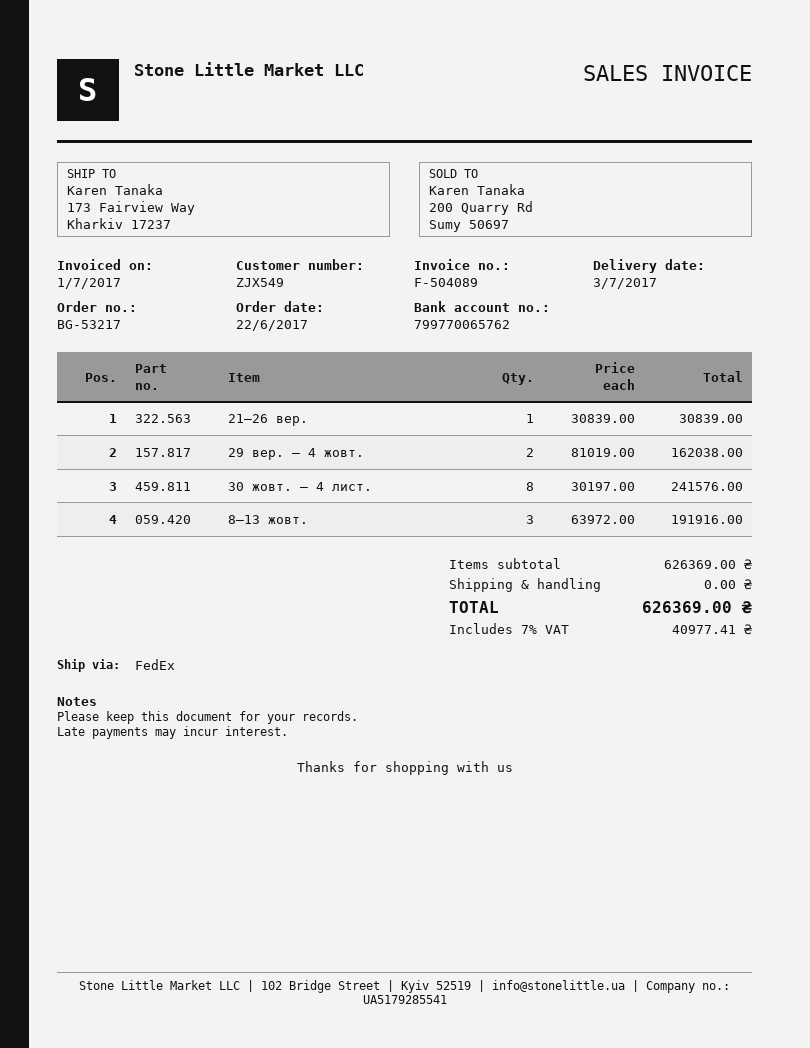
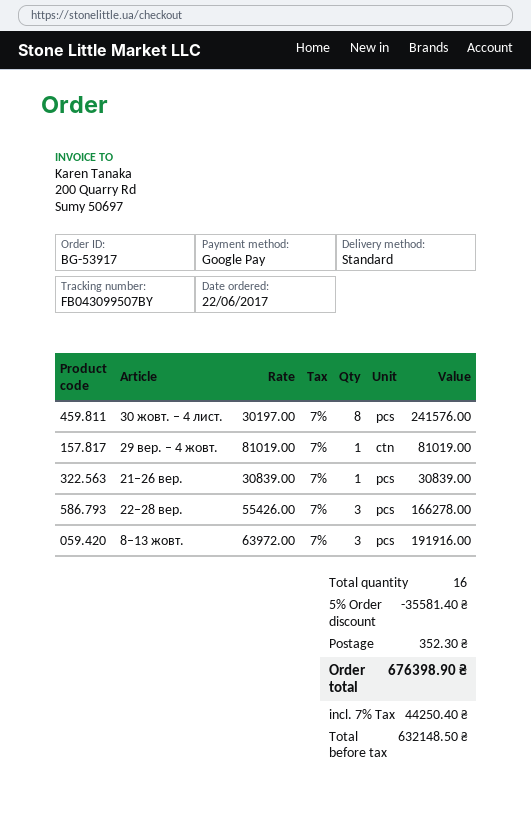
order number: BG-53217 -> BG-53917
shipping method: FedEx -> standard
29 вер. – 4 жовт.: 2 x 81019.00 = 162038.00 -> 1 x 81019.00 = 81019.00
22–28 вер.: none -> 3 x 55426.00 = 166278.00
discount: none -> 5% = 35581.40
shipping: 0.00 -> 352.30
tax: 7% = 40977.41 -> 7% = 44250.40
total: 626369.00 -> 676398.90

